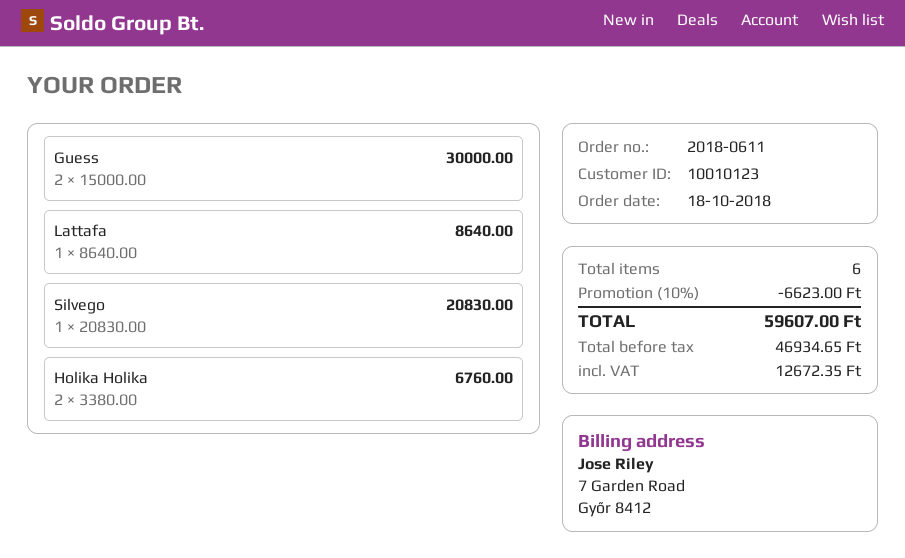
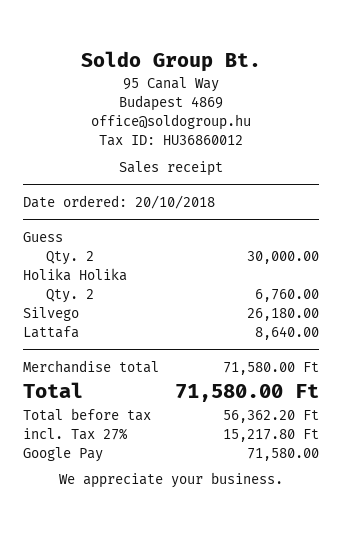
order date: 2018-10-18 -> 2018-10-20
Silvego: 1 for 20830.00 -> 1 for 26180.00
discount: 10% = 6623.00 -> none
net: 46934.65 -> 56362.20
tax: 12672.35 -> 15217.80
total: 59607.00 -> 71580.00

